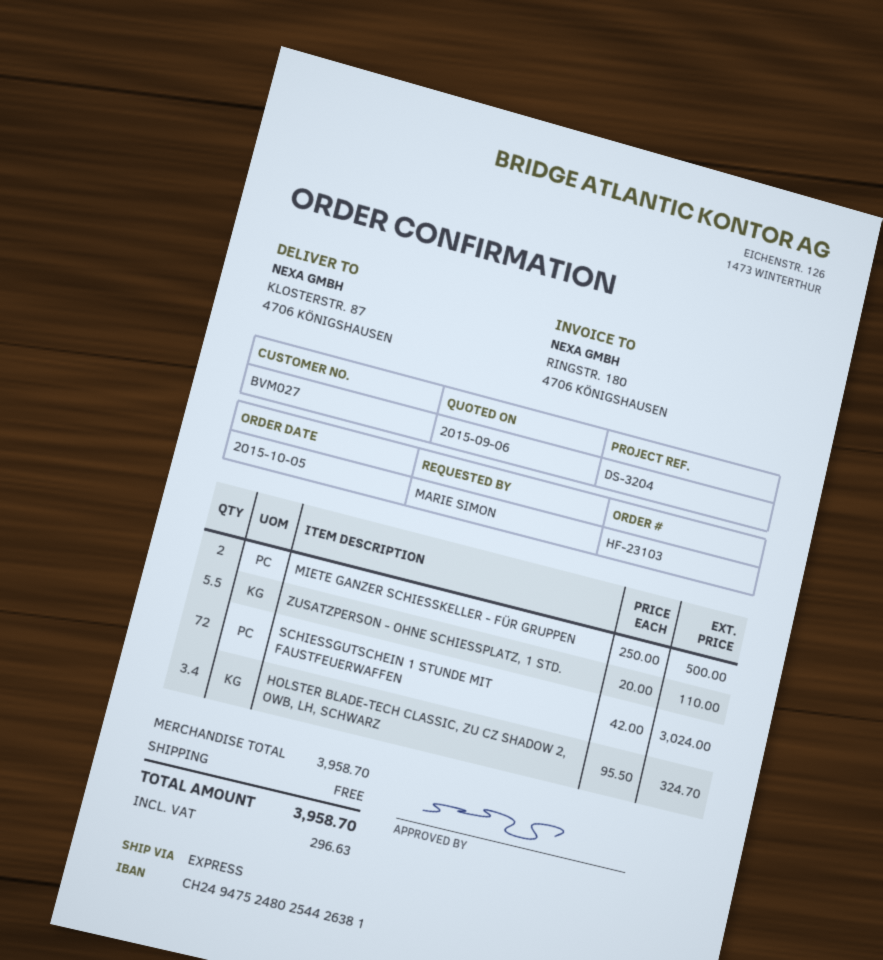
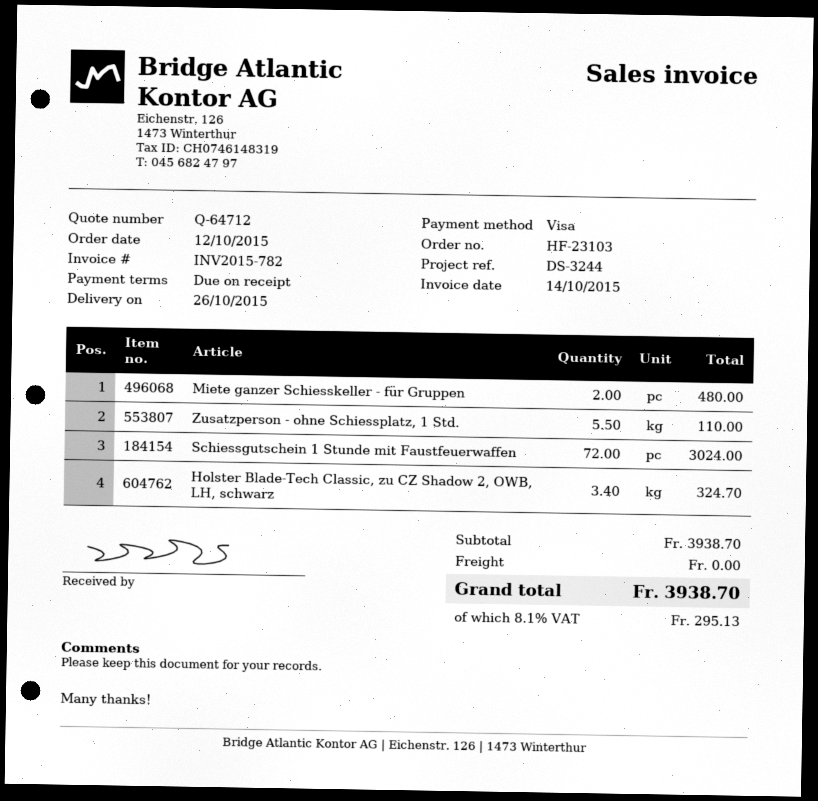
order date: 2015-10-05 -> 2015-10-12
reference: DS-3204 -> DS-3244
MIETE GANZER SCHIESSKELLER - FÜR GRUPPEN: 2 for 500.00 -> 2 for 480.00
subtotal: 3958.70 -> 3938.70
tax: 296.63 -> 295.13
total: 3958.70 -> 3938.70

